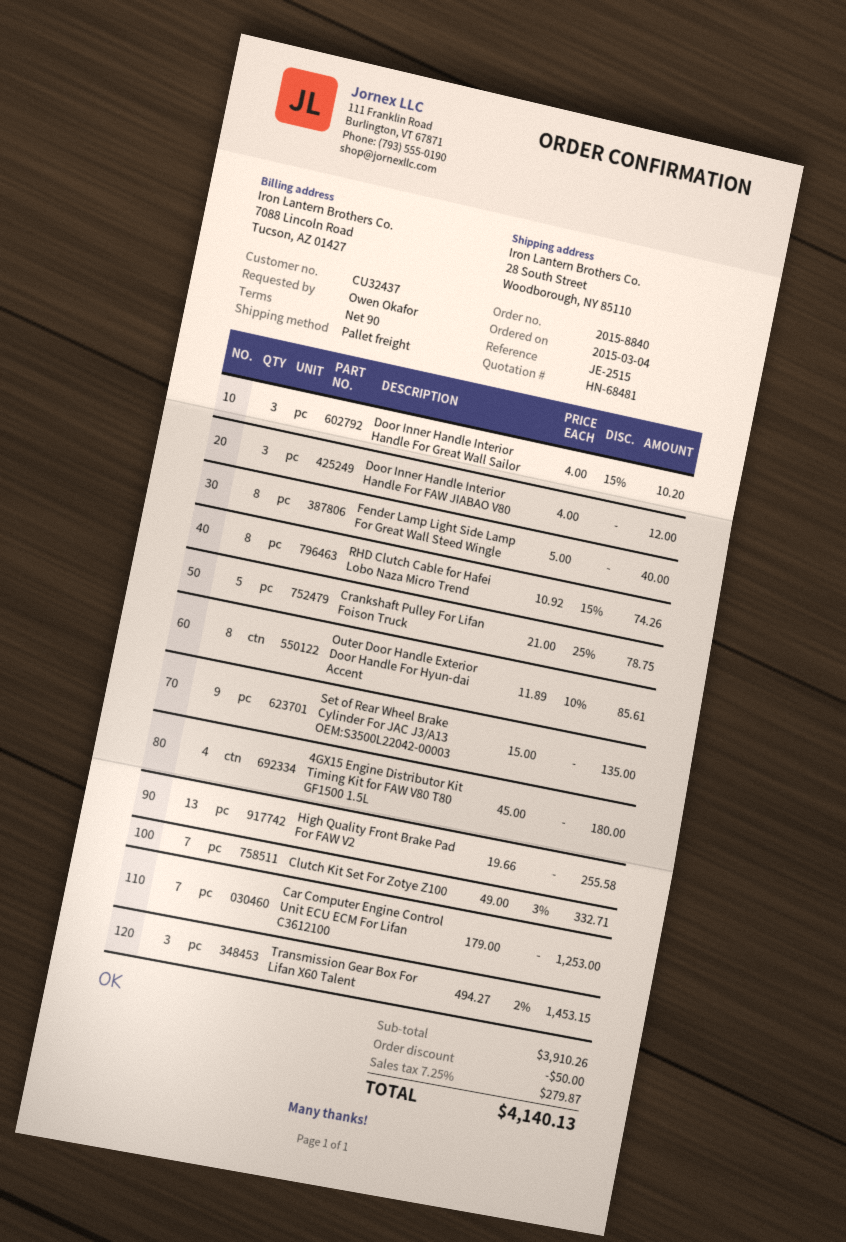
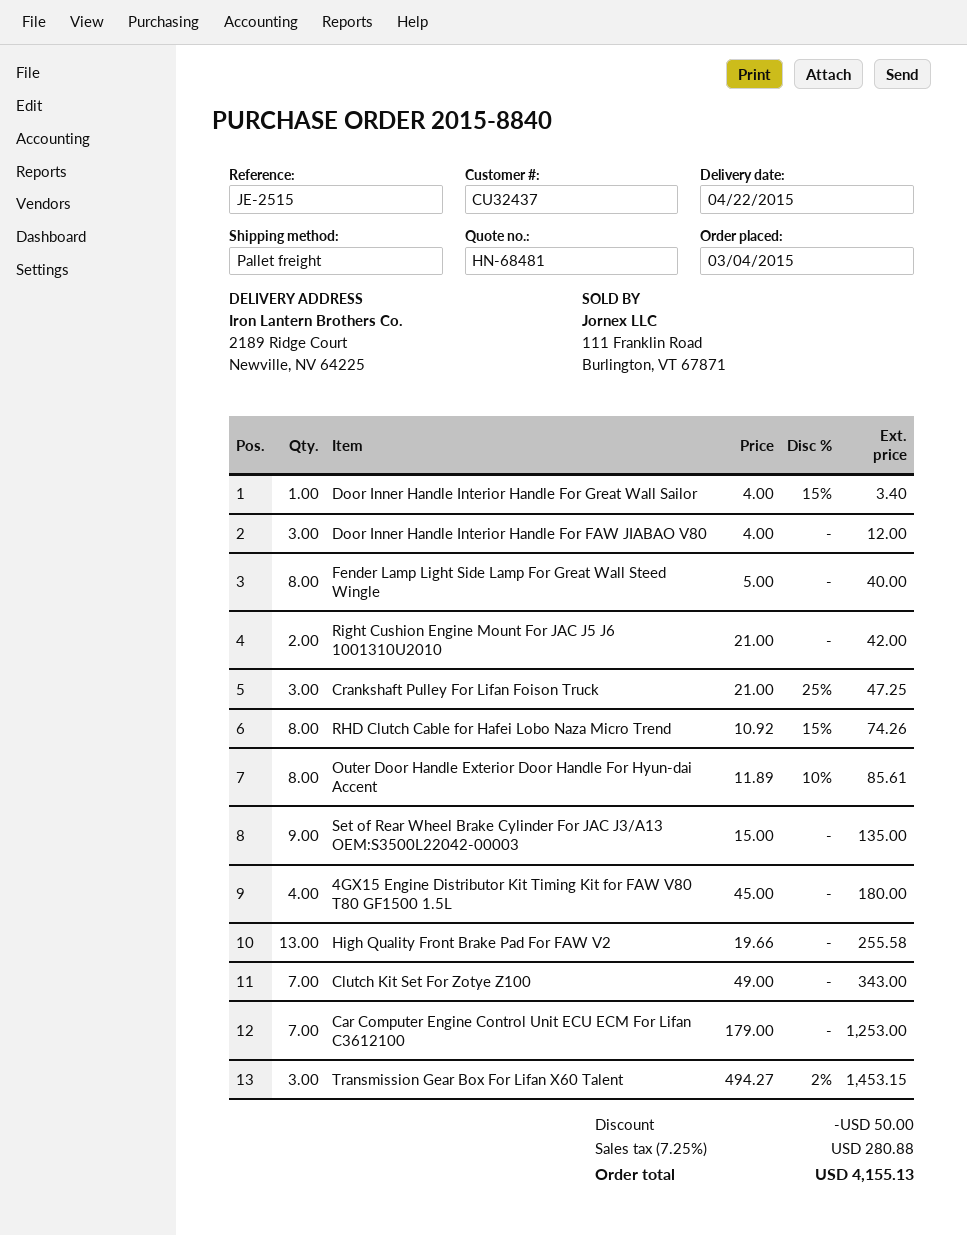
ship to: 28 South Street, Woodborough, NY 85110 -> 2189 Ridge Court, Newville, NV 64225
Door Inner Handle Interior Handle For Great Wall Sailor: 3 x 4.00 - 15% = 10.20 -> 1 x 4.00 - 15% = 3.40
Crankshaft Pulley For Lifan Foison Truck: 5 x 21.00 - 25% = 78.75 -> 3 x 21.00 - 25% = 47.25
Clutch Kit Set For Zotye Z100: 7 x 49.00 - 3% = 332.71 -> 7 x 49.00 = 343.00
Right Cushion Engine Mount For JAC J5 J6 1001310U2010: none -> 2 x 21.00 = 42.00
tax: 7.25% = 279.87 -> 7.25% = 280.88
total: 4140.13 -> 4155.13

